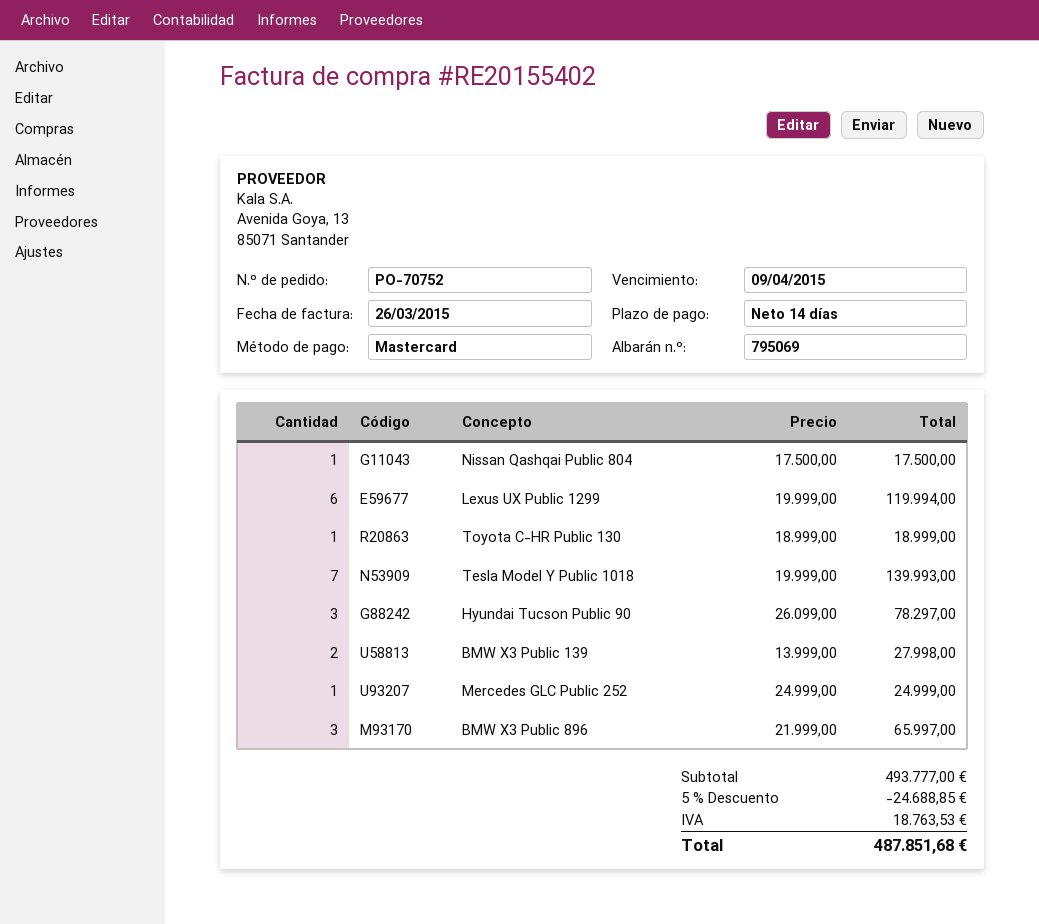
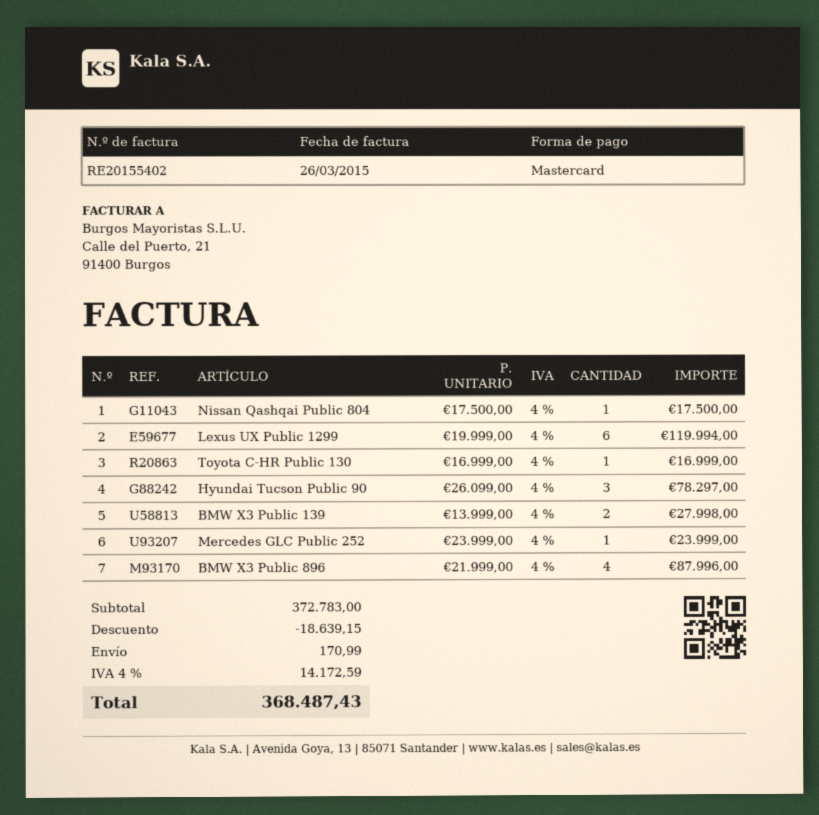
Toyota C-HR Public 130: 1 x 18999.00 = 18999.00 -> 1 x 16999.00 = 16999.00
Tesla Model Y Public 1018: 7 x 19999.00 = 139993.00 -> none
Mercedes GLC Public 252: 1 x 24999.00 = 24999.00 -> 1 x 23999.00 = 23999.00
BMW X3 Public 896: 3 x 21999.00 = 65997.00 -> 4 x 21999.00 = 87996.00
subtotal: 493777.00 -> 372783.00
discount: 24688.85 -> 18639.15
shipping: none -> 170.99
tax: 18763.53 -> 14172.59
total: 487851.68 -> 368487.43

